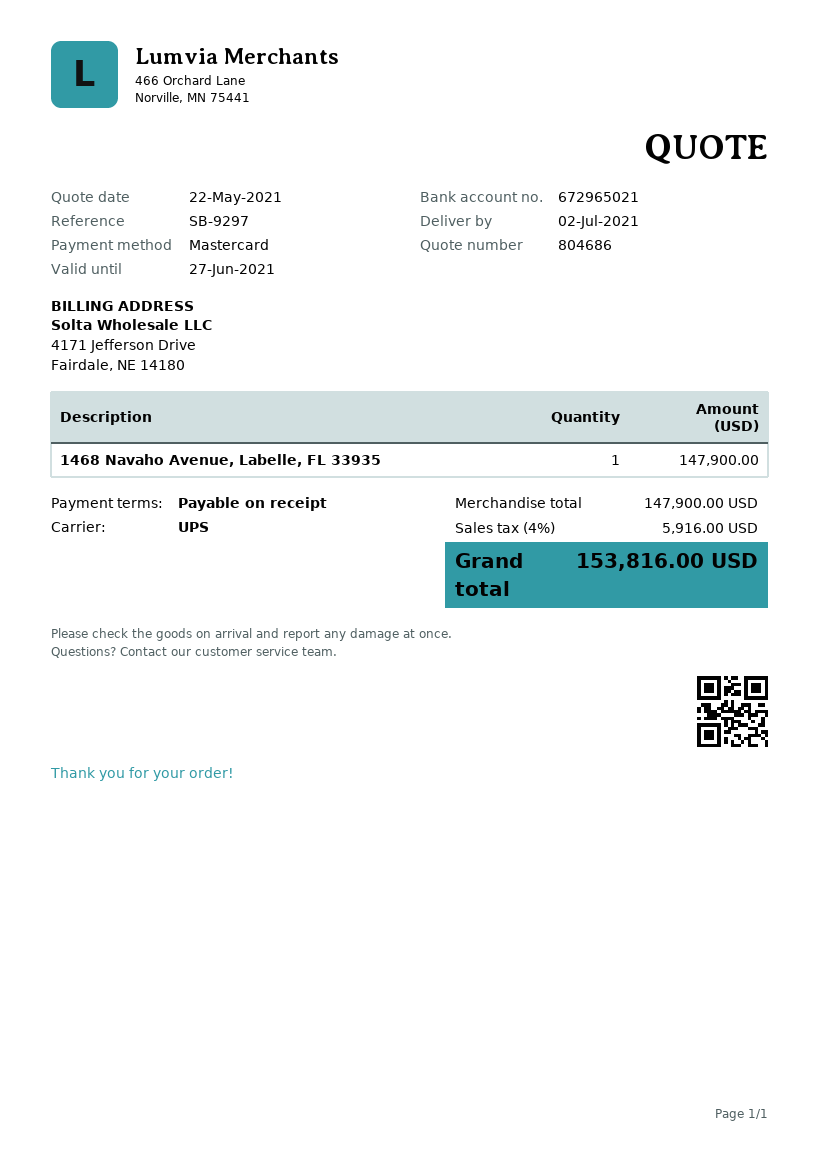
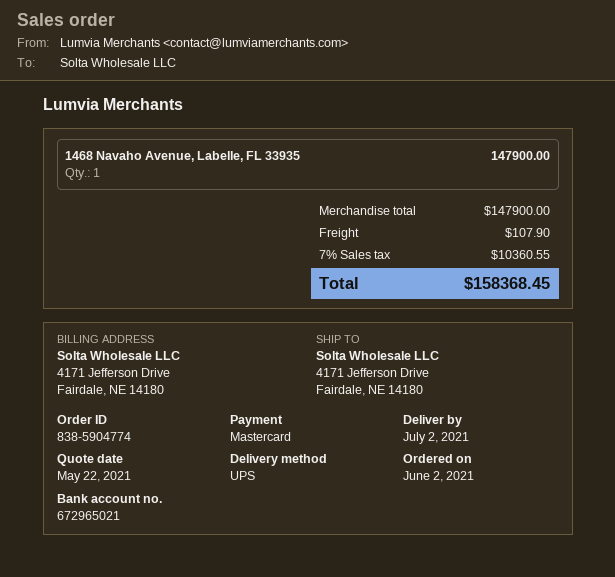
shipping: none -> 107.90
tax: 4% = 5916.00 -> 7% = 10360.55
total: 153816.00 -> 158368.45

